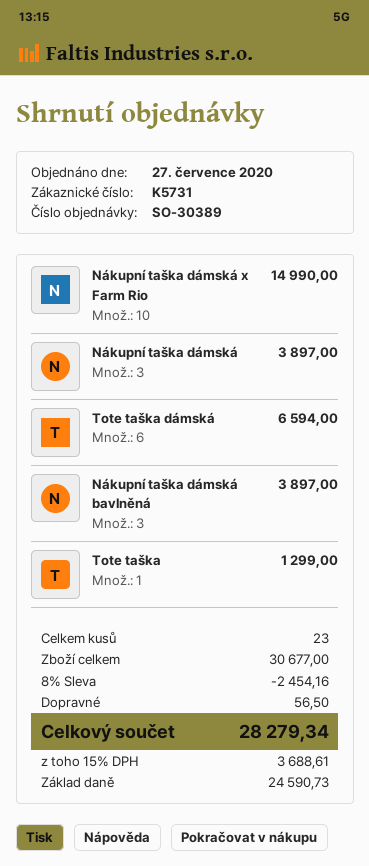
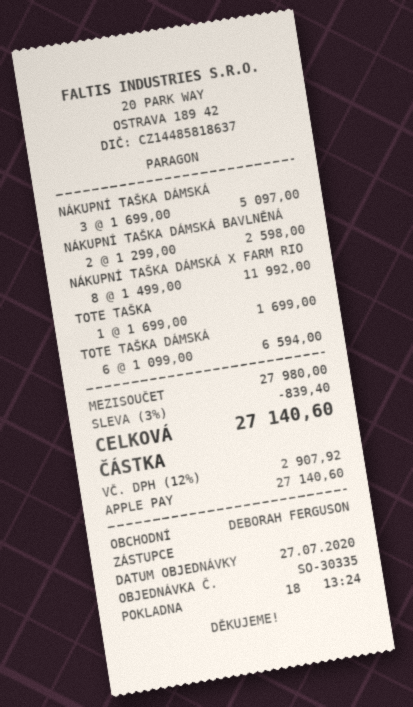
order number: SO-30389 -> SO-30335
Nákupní taška dámská x Farm Rio: 10 for 14990.00 -> 8 for 11992.00
Nákupní taška dámská: 3 for 3897.00 -> 3 for 5097.00
Nákupní taška dámská bavlněná: 3 for 3897.00 -> 2 for 2598.00
Tote taška: 1 for 1299.00 -> 1 for 1699.00
subtotal: 30677.00 -> 27980.00
discount: 8% = 2454.16 -> 3% = 839.40
shipping: 56.50 -> none
tax: 15% = 3688.61 -> 12% = 2907.92
total: 28279.34 -> 27140.60

